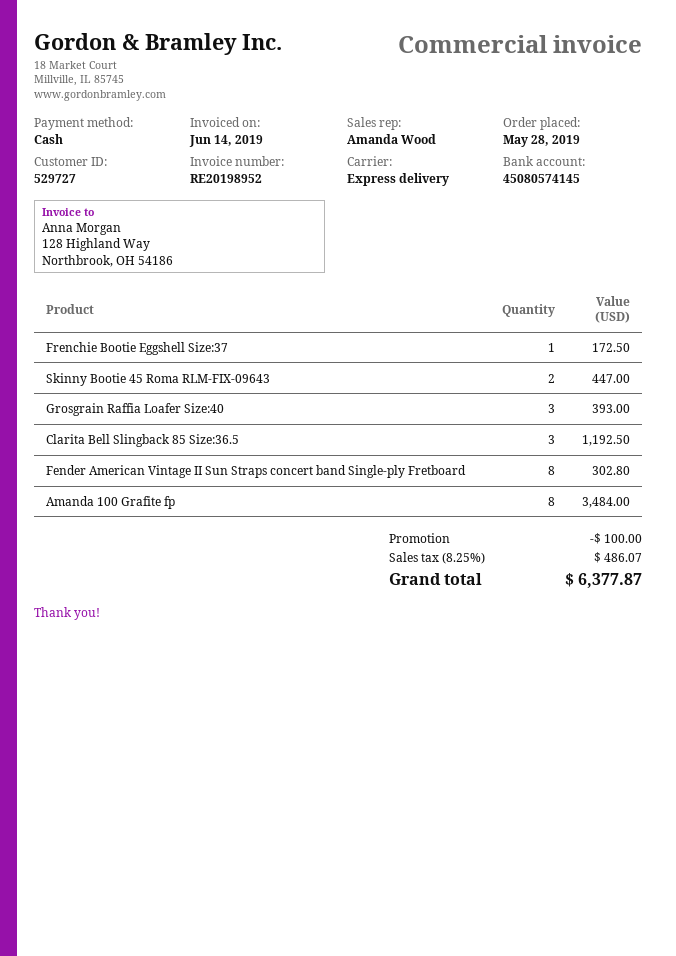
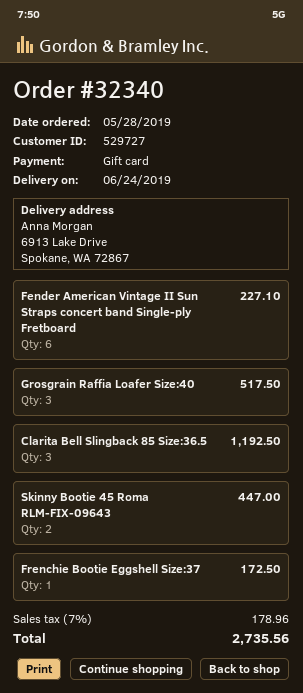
payment method: cash -> gift card
Grosgrain Raffia Loafer Size:40: 3 for 393.00 -> 3 for 517.50
Fender American Vintage II Sun Straps concert band Single-ply Fretboard: 8 for 302.80 -> 6 for 227.10
Amanda 100 Grafite fp: 8 for 3484.00 -> none
discount: 100.00 -> none
tax: 8.25% = 486.07 -> 7% = 178.96
total: 6377.87 -> 2735.56

